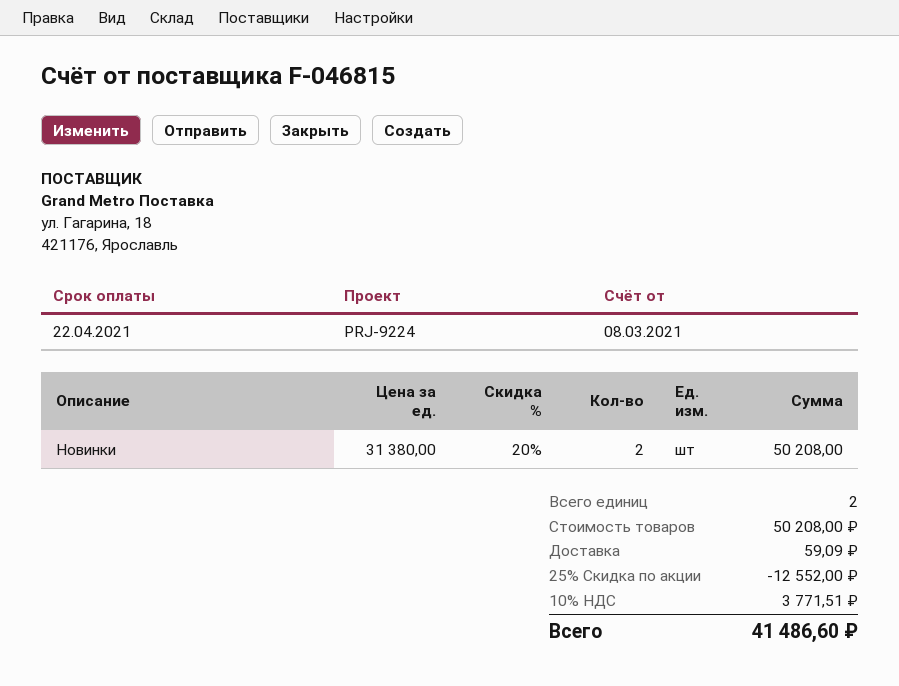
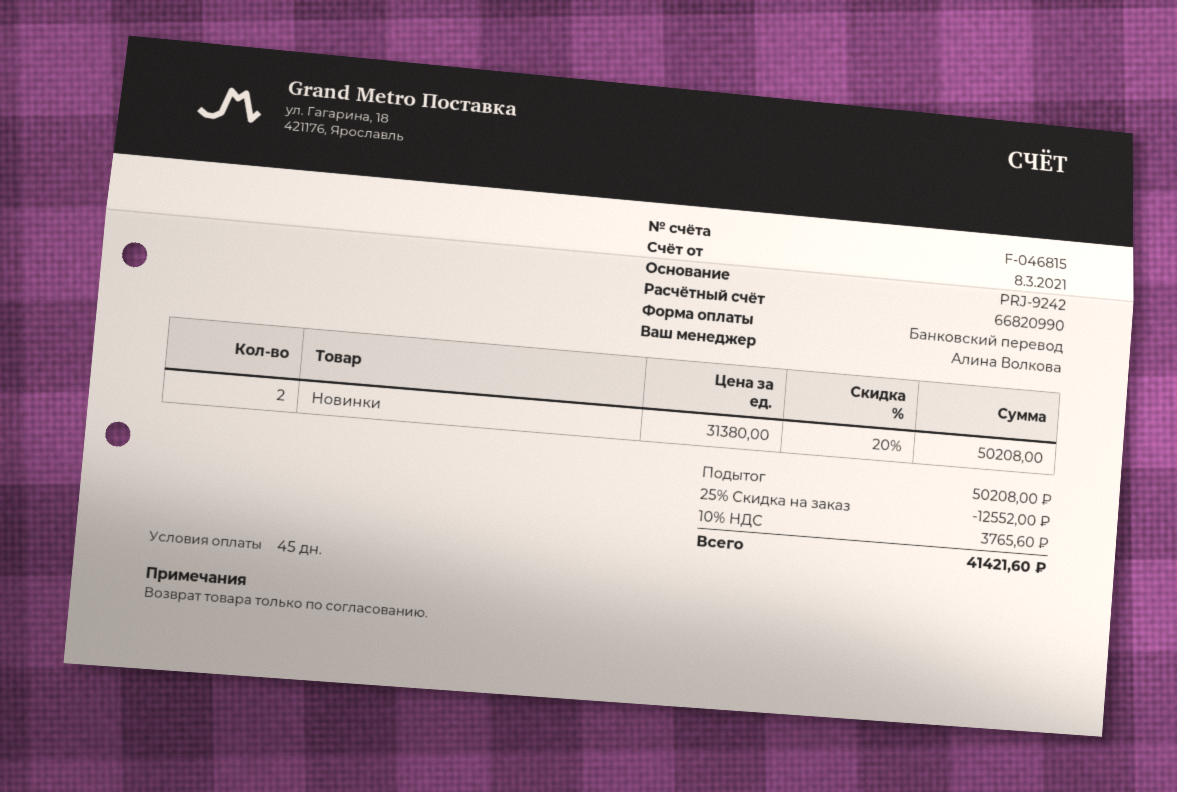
reference: PRJ-9224 -> PRJ-9242
shipping: 59.09 -> none
tax: 10% = 3771.51 -> 10% = 3765.60
total: 41486.60 -> 41421.60

